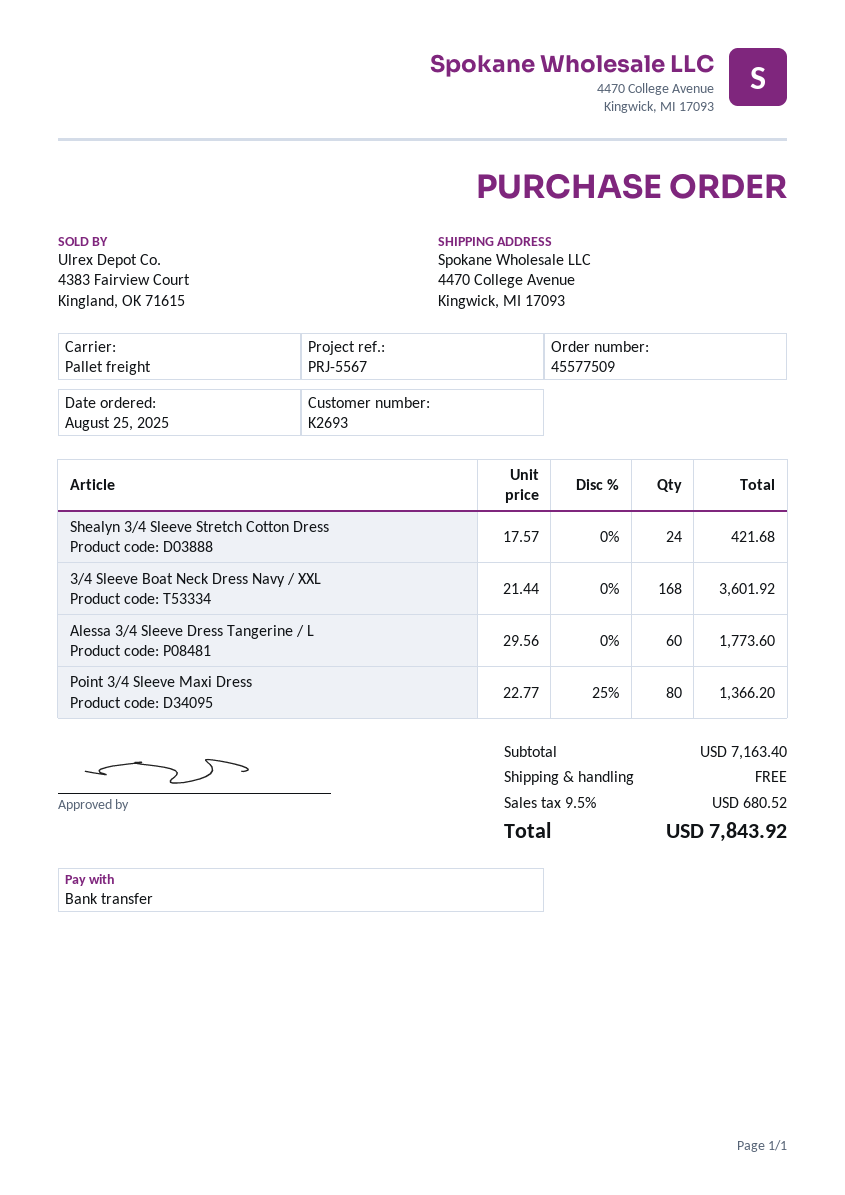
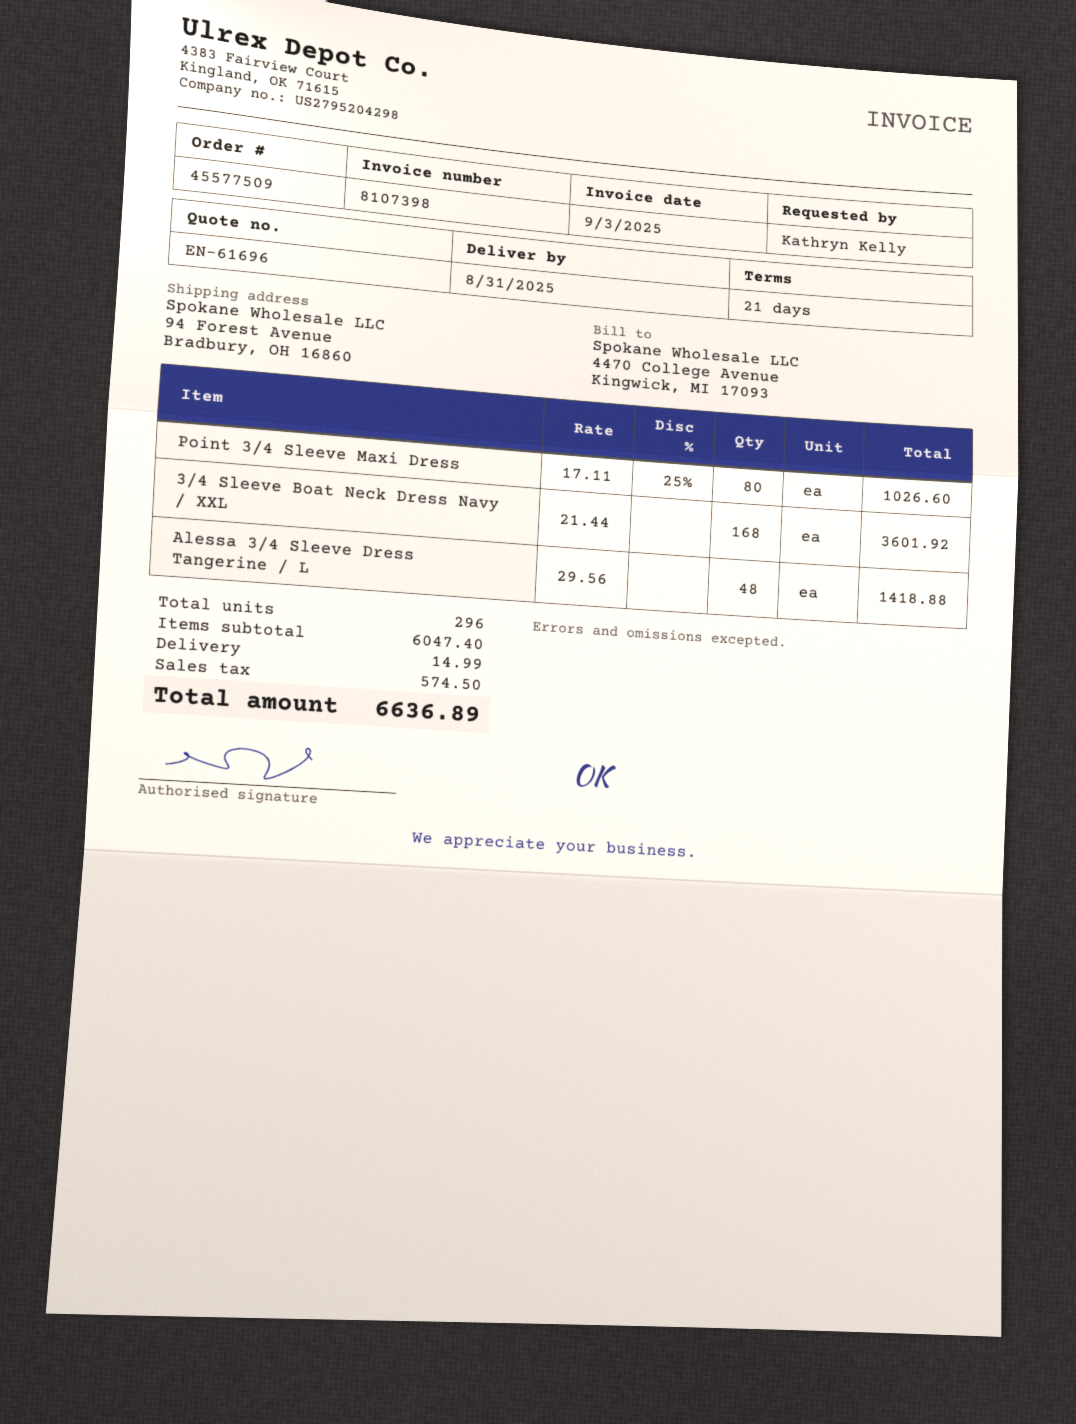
ship to: 4470 College Avenue, Kingwick, MI 17093 -> 94 Forest Avenue, Bradbury, OH 16860
Shealyn 3/4 Sleeve Stretch Cotton Dress: 24 x 17.57 = 421.68 -> none
Alessa 3/4 Sleeve Dress Tangerine / L: 60 x 29.56 = 1773.60 -> 48 x 29.56 = 1418.88
Point 3/4 Sleeve Maxi Dress: 80 x 22.77 - 25% = 1366.20 -> 80 x 17.11 - 25% = 1026.60
subtotal: 7163.40 -> 6047.40
shipping: 0.00 -> 14.99
tax: 680.52 -> 574.50
total: 7843.92 -> 6636.89

